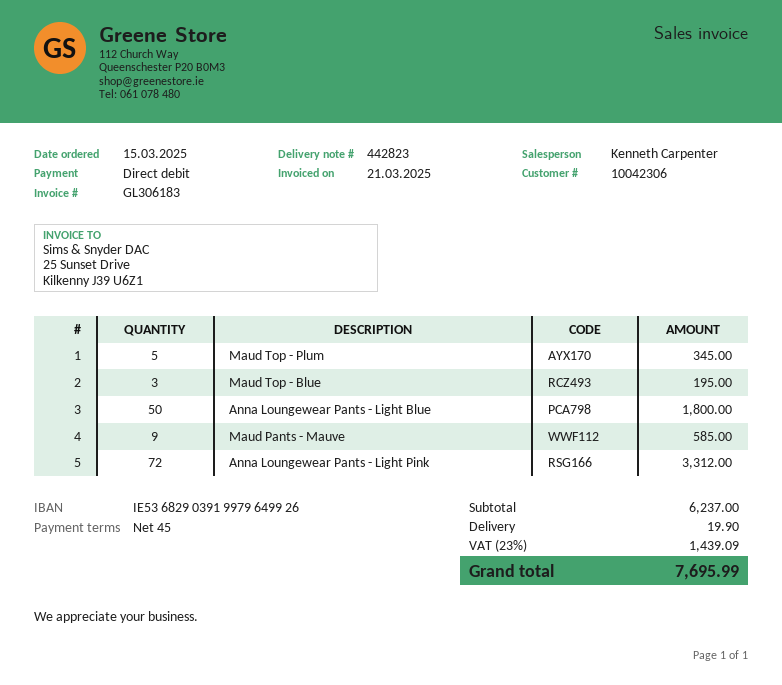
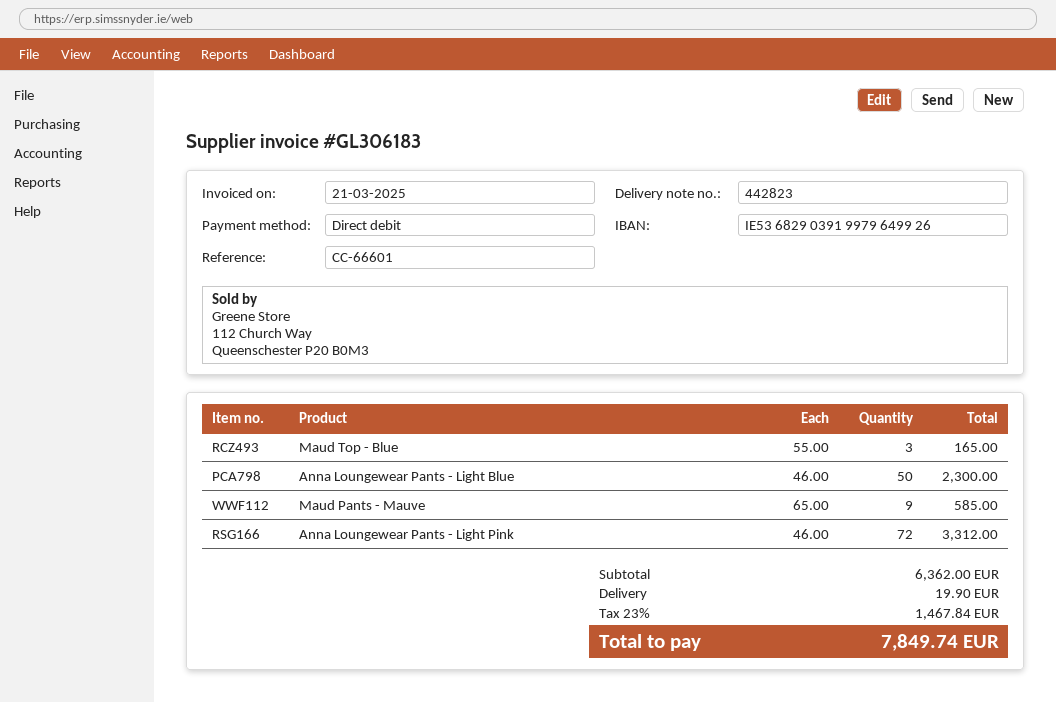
Maud Top - Plum: 5 for 345.00 -> none
Maud Top - Blue: 3 for 195.00 -> 3 for 165.00
Anna Loungewear Pants - Light Blue: 50 for 1800.00 -> 50 for 2300.00
subtotal: 6237.00 -> 6362.00
tax: 23% = 1439.09 -> 23% = 1467.84
total: 7695.99 -> 7849.74

